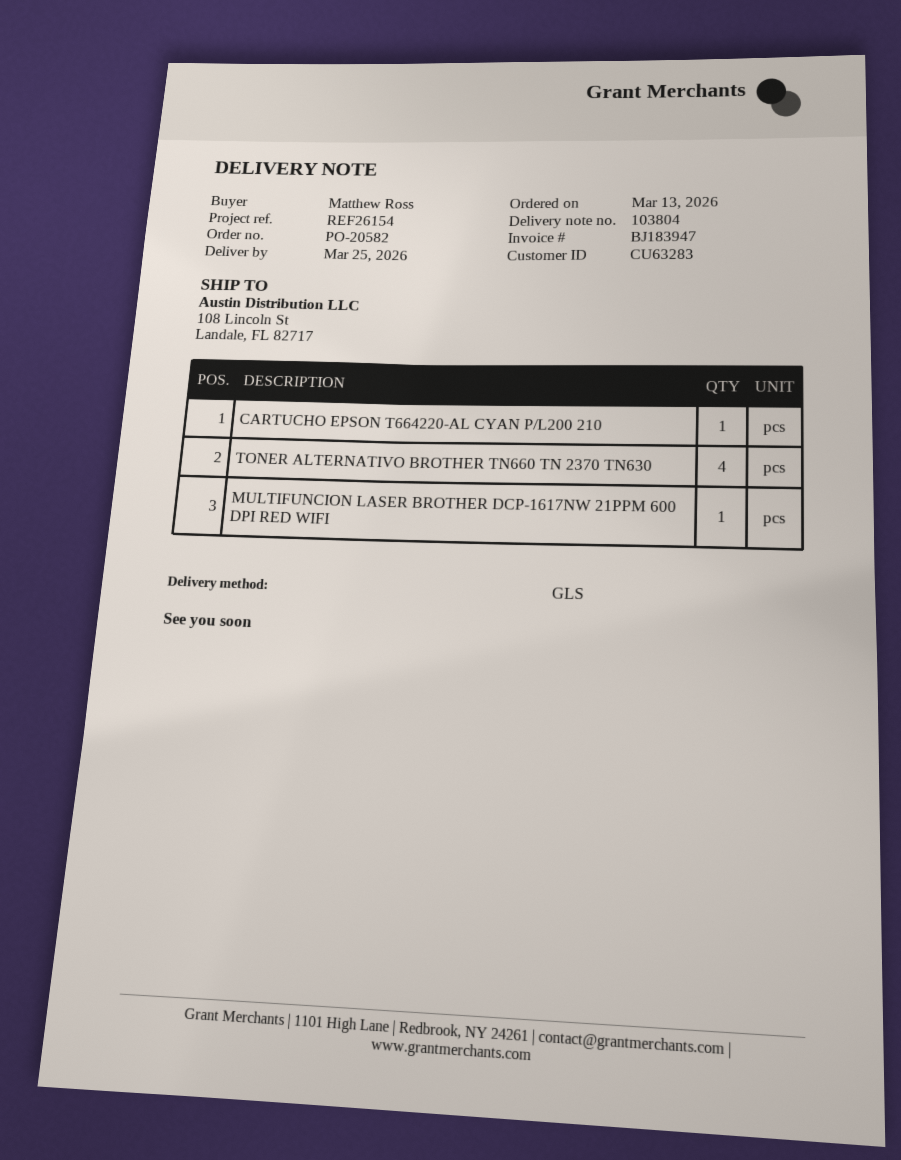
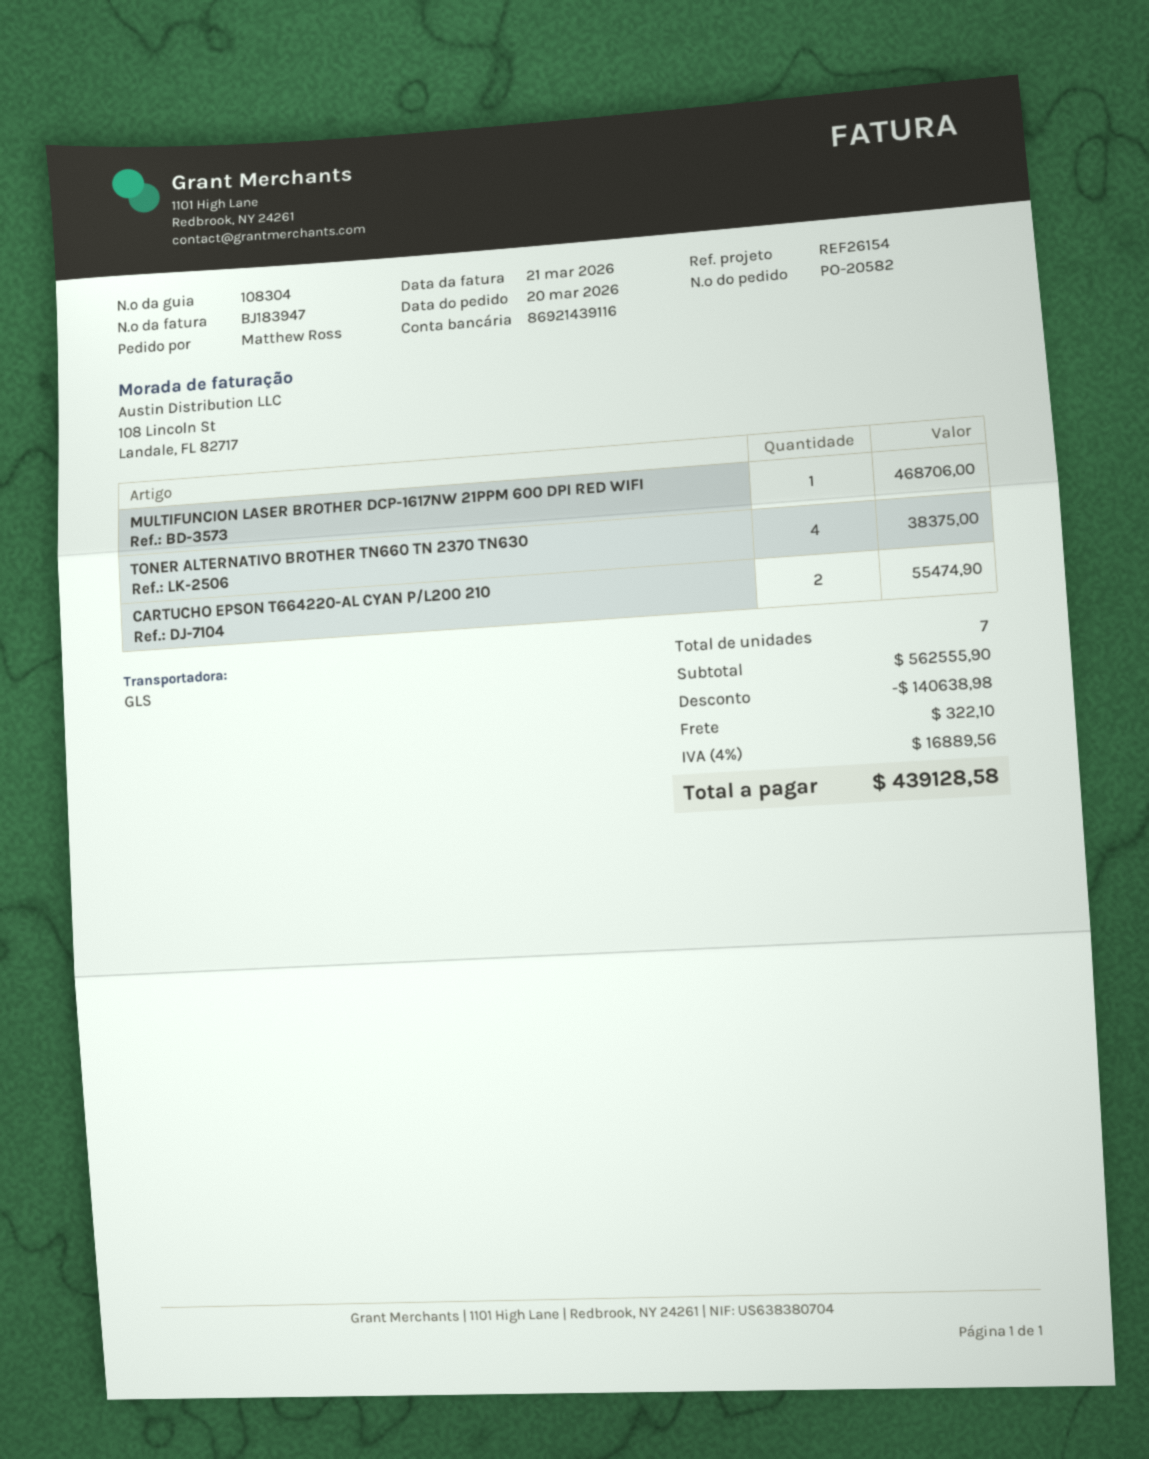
order date: 2026-03-13 -> 2026-03-20
delivery note number: 103804 -> 108304
CARTUCHO EPSON T664220-AL CYAN P/L200 210: 1 -> 2

